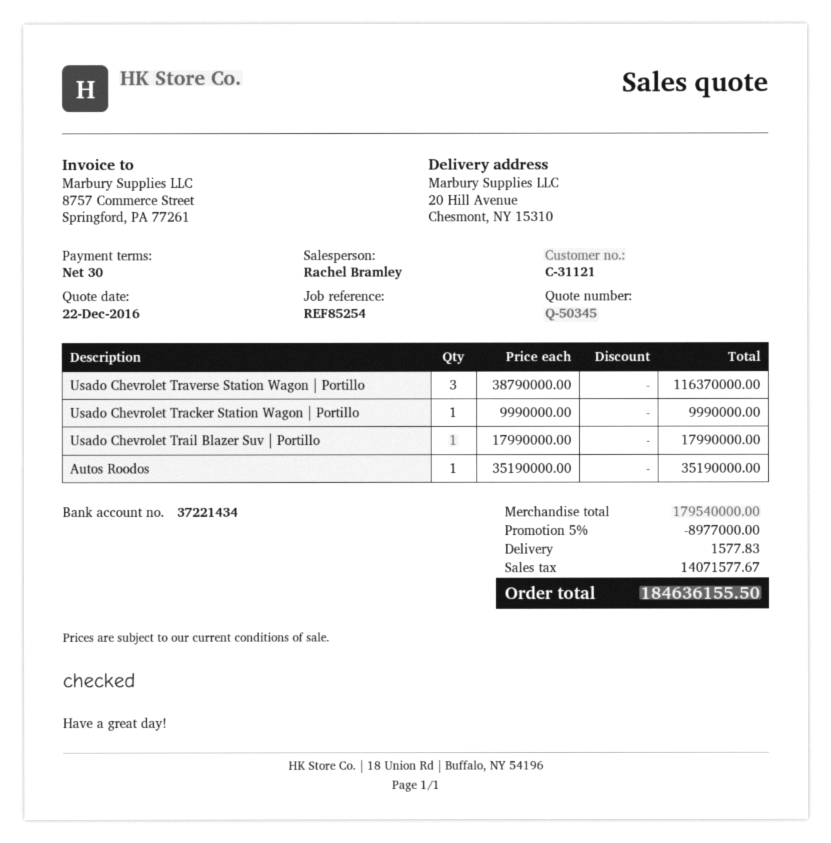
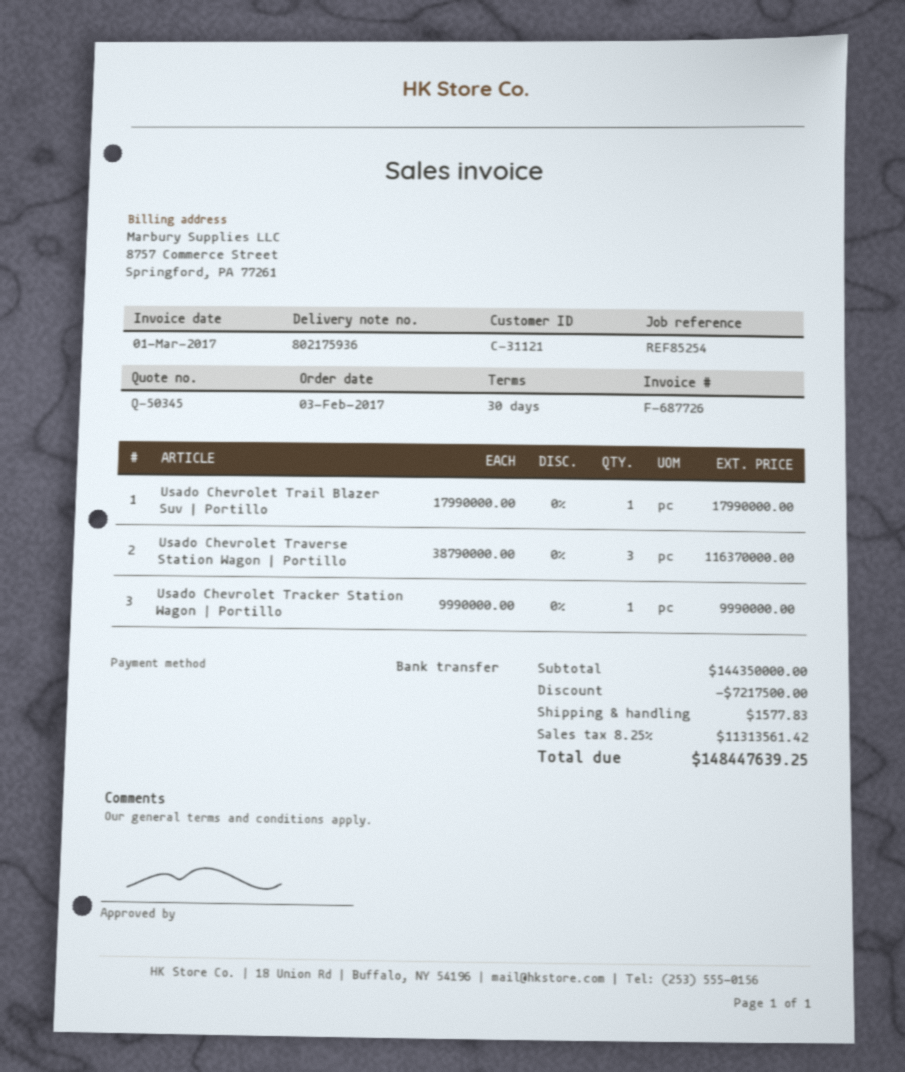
Autos Roodos: 1 x 35190000.00 = 35190000.00 -> none
subtotal: 179540000.00 -> 144350000.00
discount: 8977000.00 -> 7217500.00
tax: 14071577.67 -> 11313561.42
total: 184636155.50 -> 148447639.25

